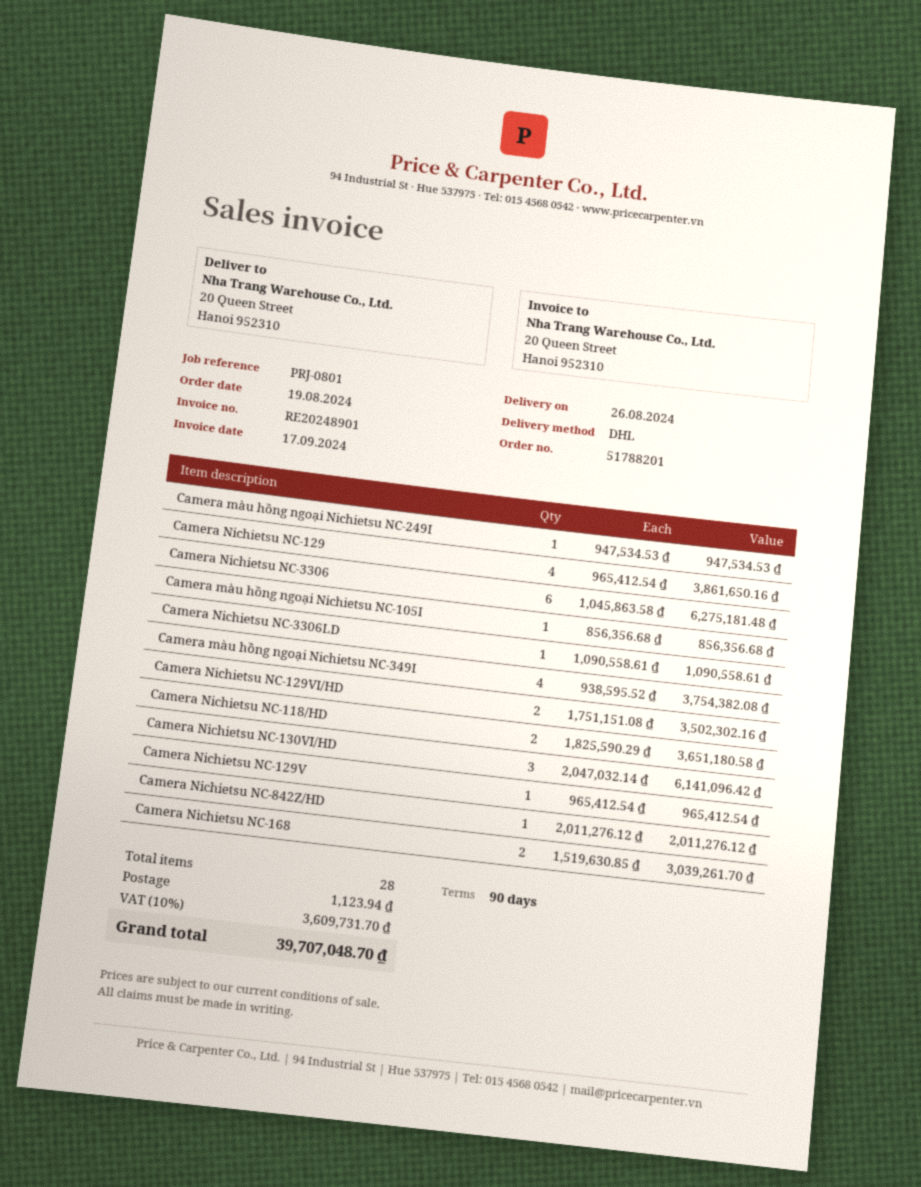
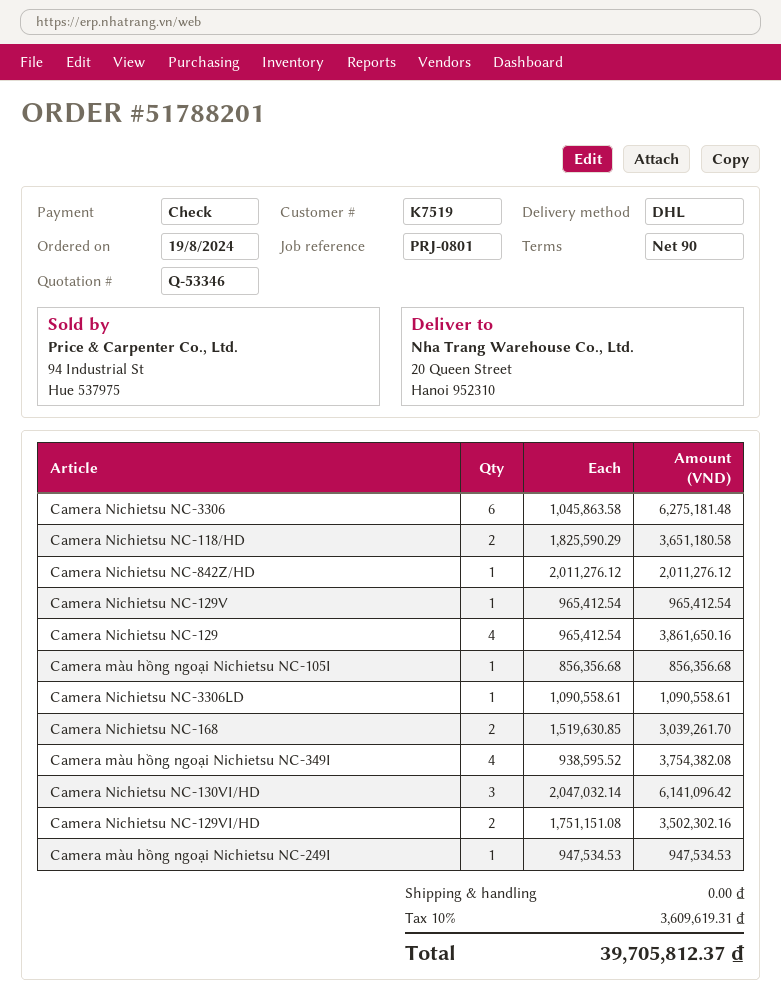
shipping: 1123.94 -> 0.00
tax: 10% = 3609731.70 -> 10% = 3609619.31
total: 39707048.70 -> 39705812.37

